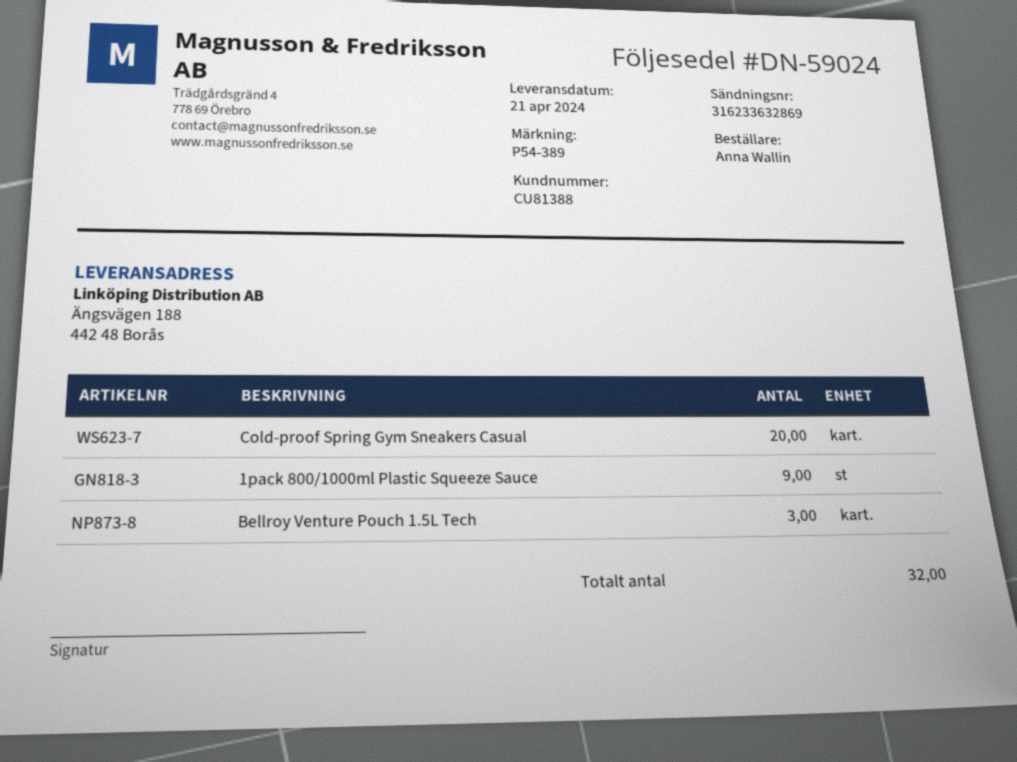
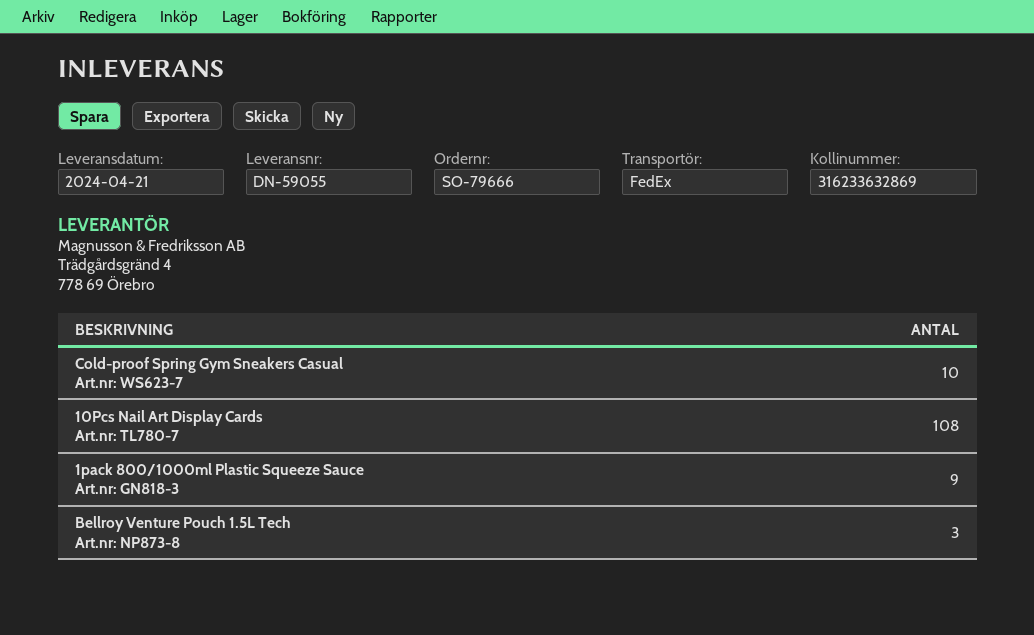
delivery note number: DN-59024 -> DN-59055
Cold-proof Spring Gym Sneakers Casual: 20 -> 10
10Pcs Nail Art Display Cards: none -> 108

